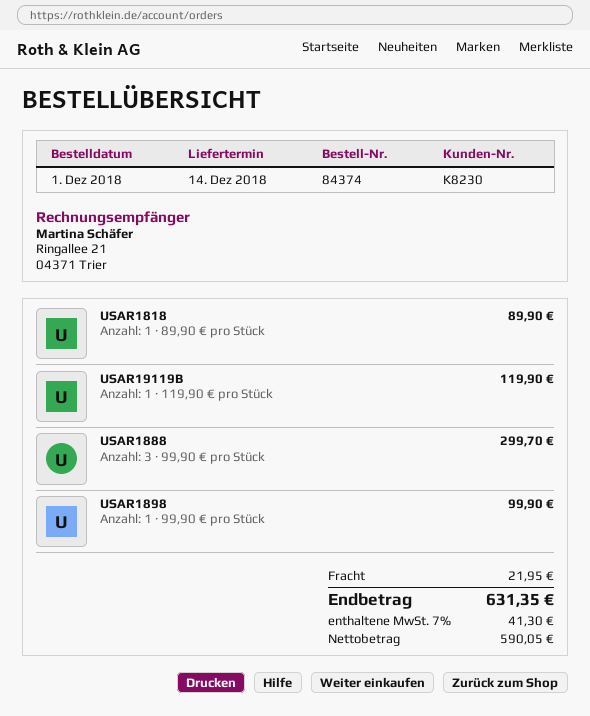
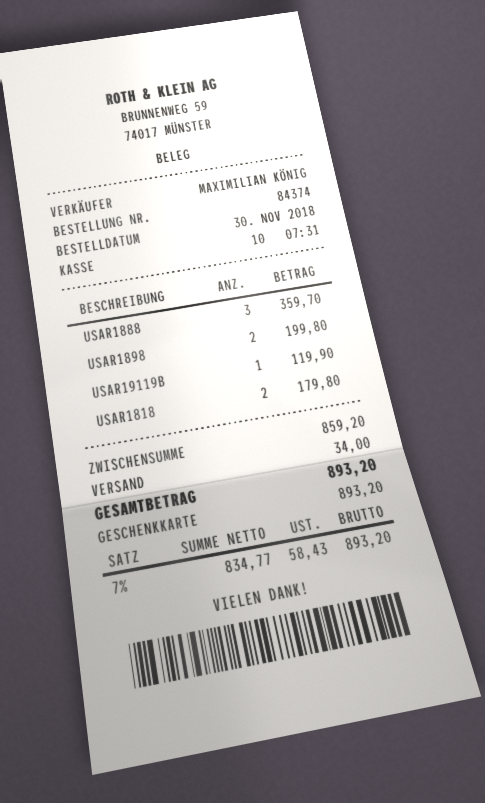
order date: 2018-12-01 -> 2018-11-30
USAR1818: 1 for 89.90 -> 2 for 179.80
USAR1888: 3 for 299.70 -> 3 for 359.70
USAR1898: 1 for 99.90 -> 2 for 199.80
shipping: 21.95 -> 34.00
net: 590.05 -> 834.77
tax: 7% = 41.30 -> 7% = 58.43
total: 631.35 -> 893.20

